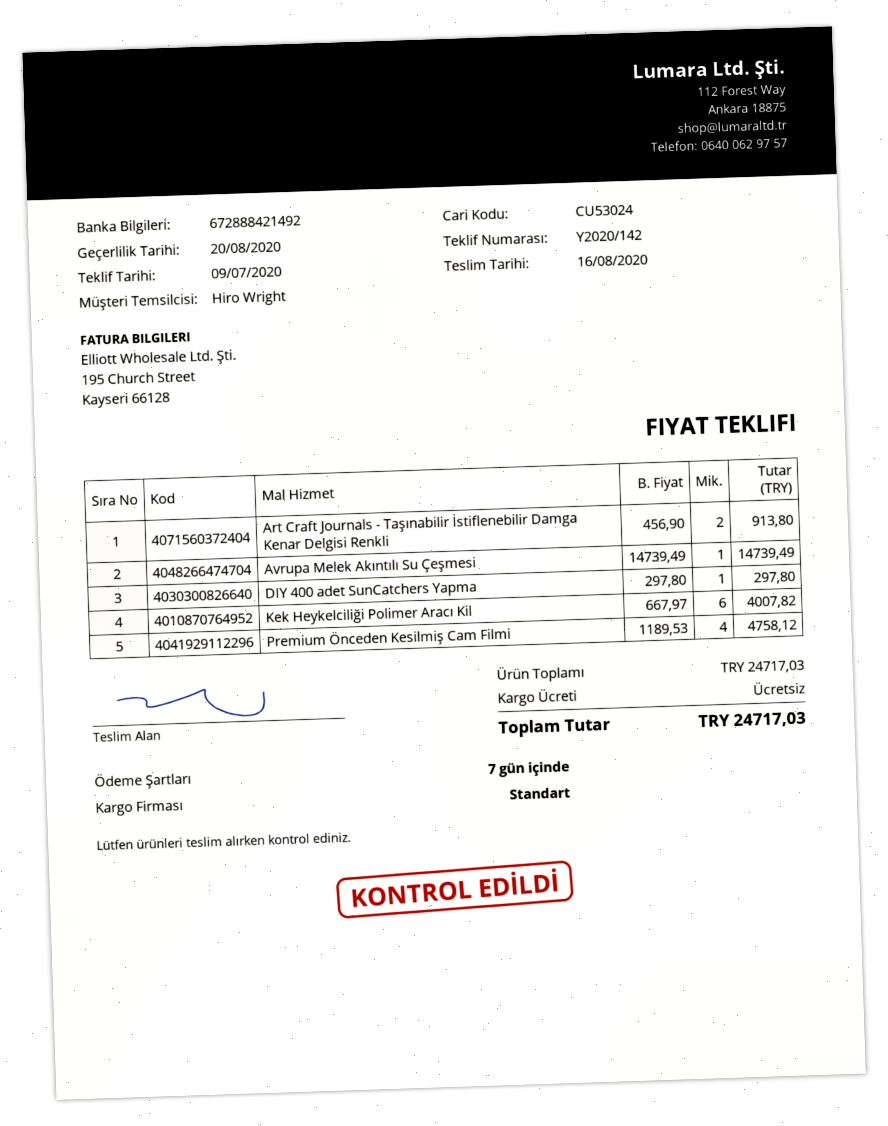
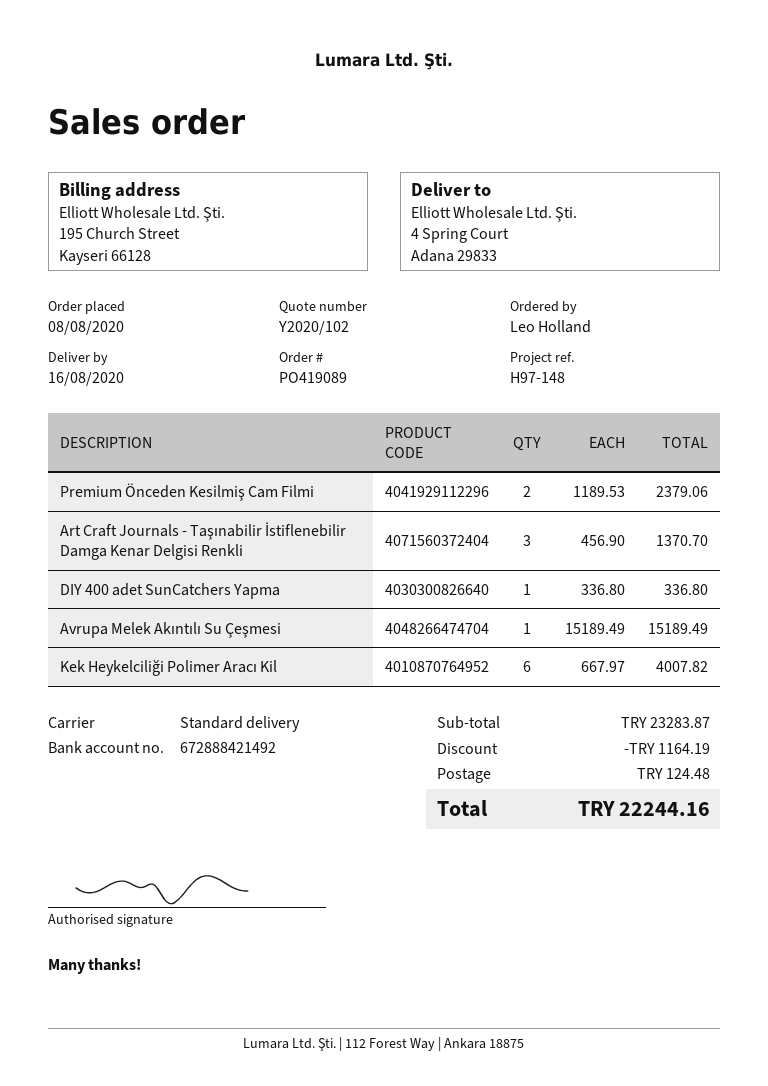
quote number: Y2020/142 -> Y2020/102
Art Craft Journals - Taşınabilir İstiflenebilir Damga Kenar Delgisi Renkli: 2 x 456.90 = 913.80 -> 3 x 456.90 = 1370.70
Avrupa Melek Akıntılı Su Çeşmesi: 1 x 14739.49 = 14739.49 -> 1 x 15189.49 = 15189.49
DIY 400 adet SunCatchers Yapma: 1 x 297.80 = 297.80 -> 1 x 336.80 = 336.80
Premium Önceden Kesilmiş Cam Filmi: 4 x 1189.53 = 4758.12 -> 2 x 1189.53 = 2379.06
subtotal: 24717.03 -> 23283.87
discount: none -> 1164.19
shipping: 0.00 -> 124.48
total: 24717.03 -> 22244.16

